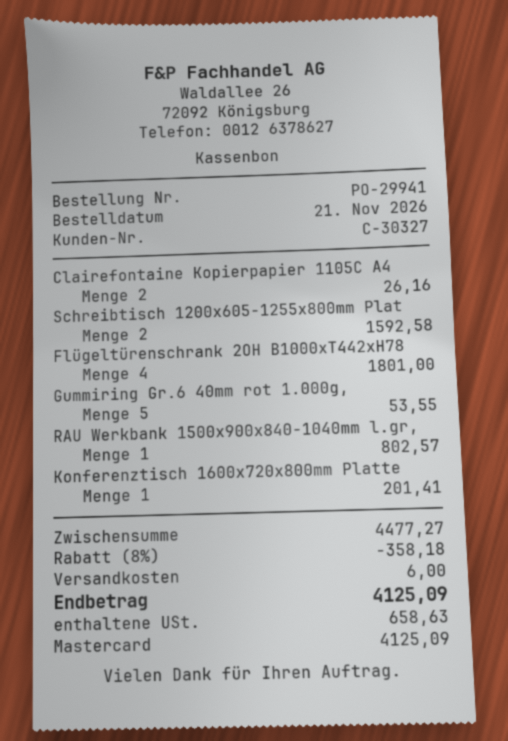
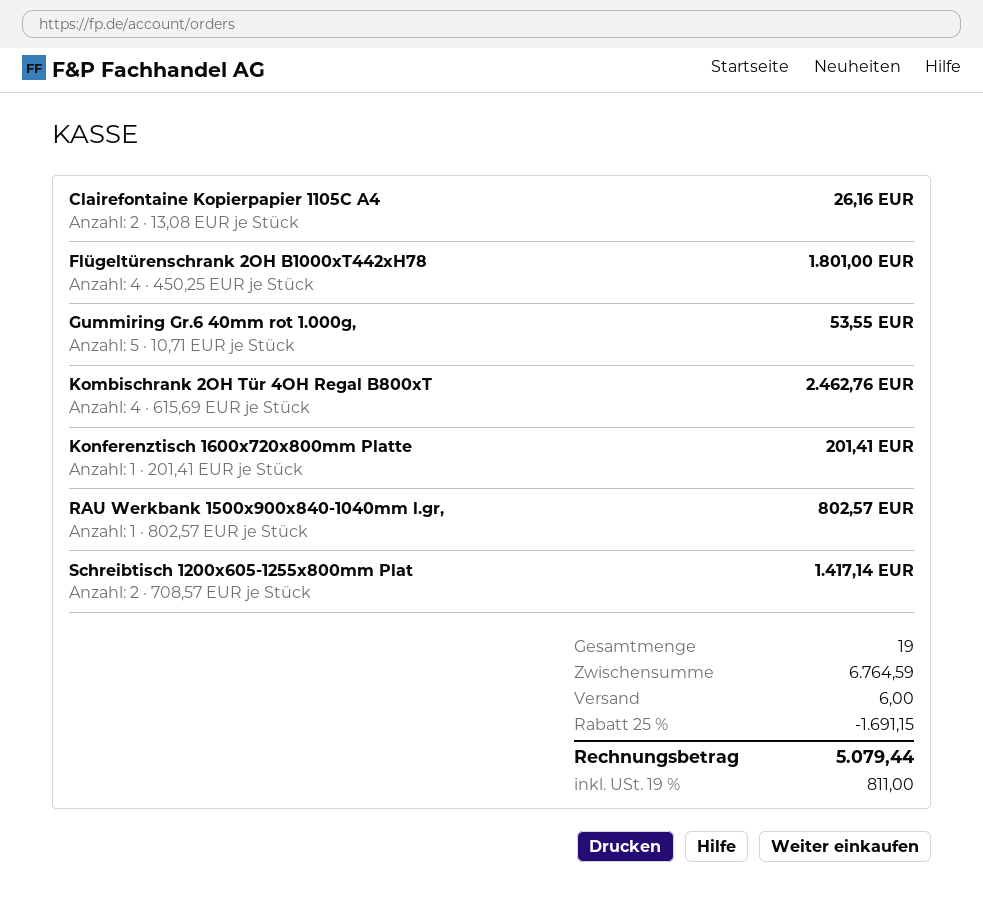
Schreibtisch 1200x605-1255x800mm Plat: 2 for 1592.58 -> 2 for 1417.14
Kombischrank 2OH Tür 4OH Regal B800xT: none -> 4 for 2462.76
subtotal: 4477.27 -> 6764.59
discount: 8% = 358.18 -> 25% = 1691.15
tax: 658.63 -> 811.00
total: 4125.09 -> 5079.44

